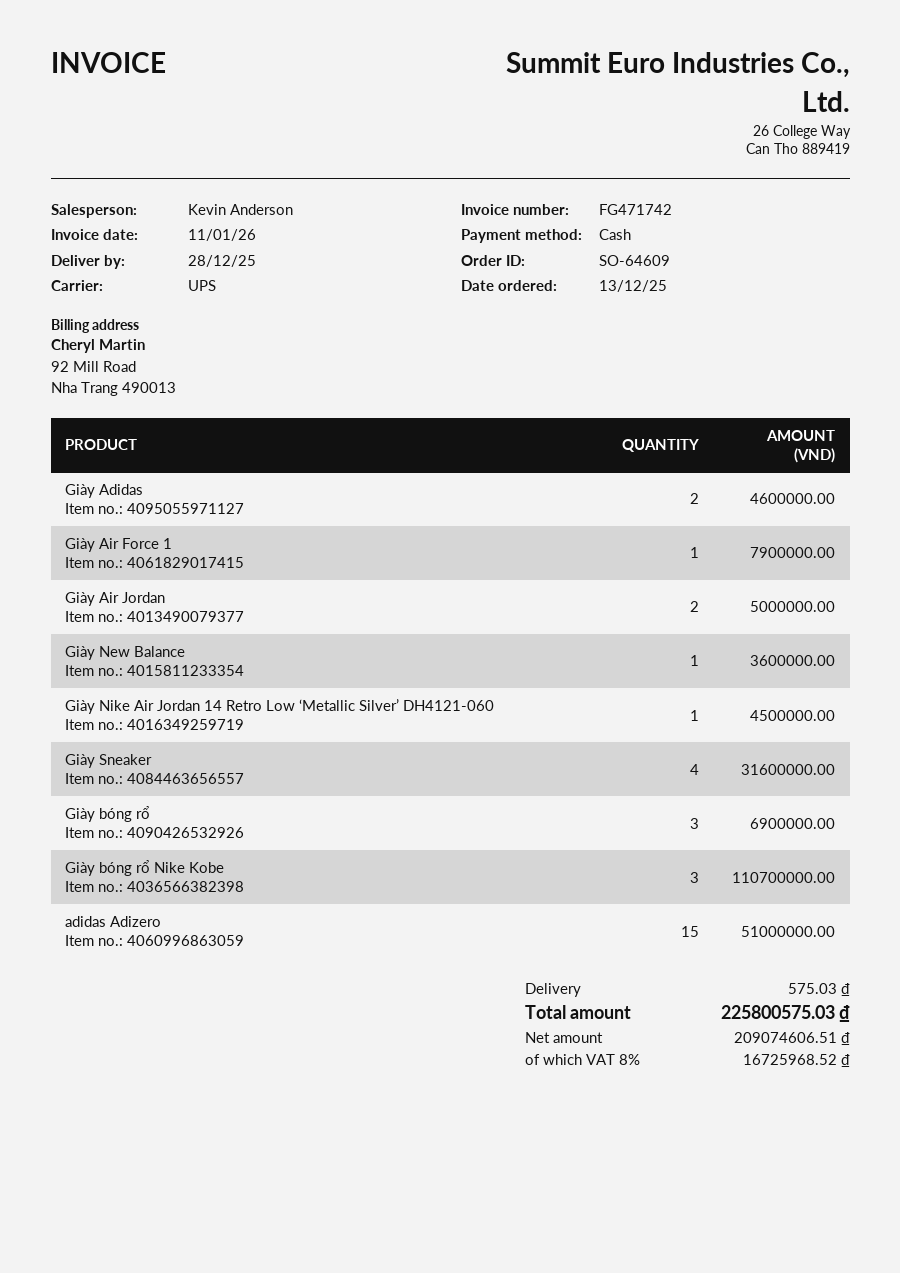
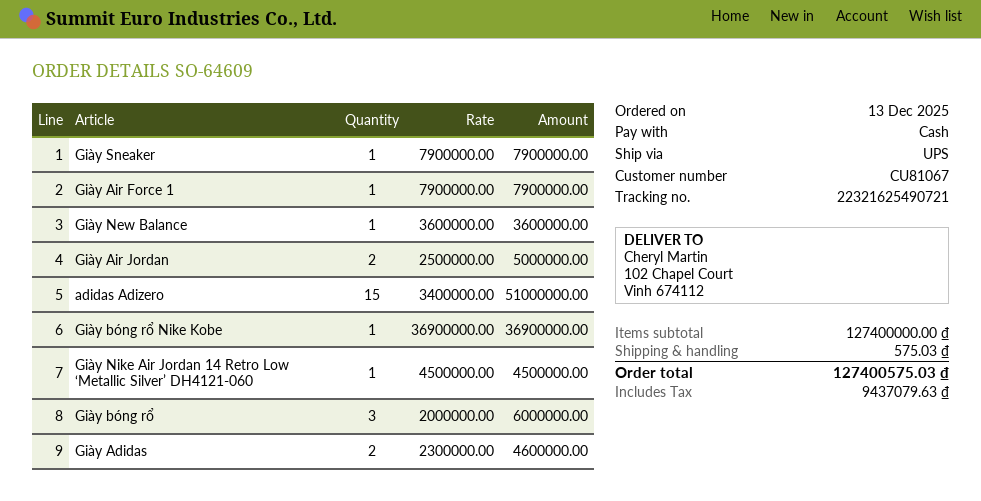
Giày Sneaker: 4 for 31600000.00 -> 1 for 7900000.00
Giày bóng rổ: 3 for 6900000.00 -> 3 for 6000000.00
Giày bóng rổ Nike Kobe: 3 for 110700000.00 -> 1 for 36900000.00
tax: 16725968.52 -> 9437079.63
total: 225800575.03 -> 127400575.03

